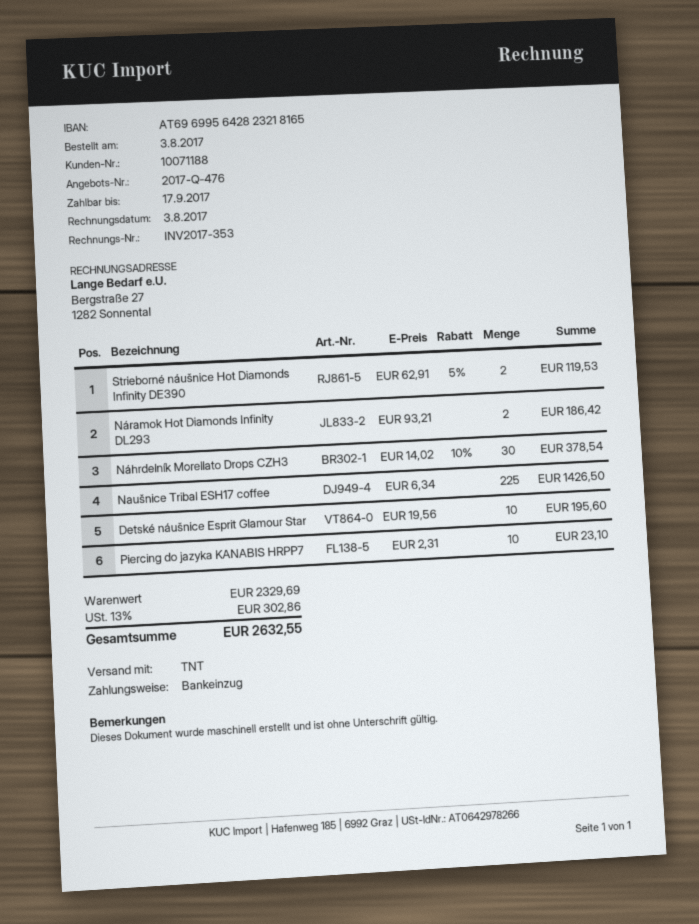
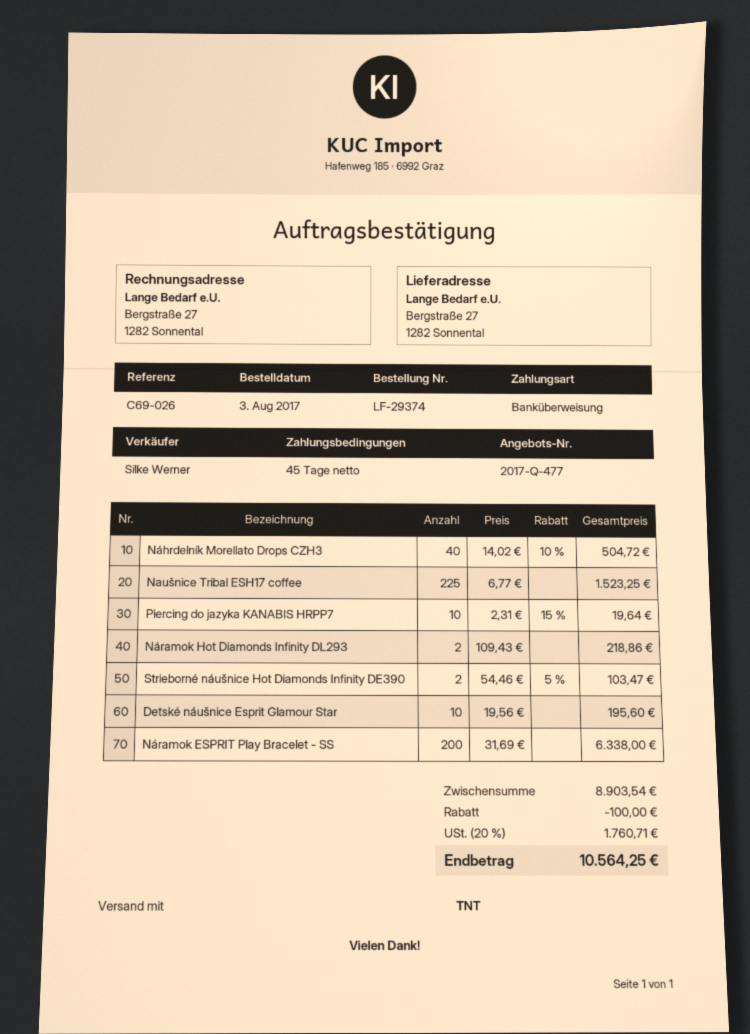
quote number: 2017-Q-476 -> 2017-Q-477
payment method: direct debit -> bank transfer
Strieborné náušnice Hot Diamonds Infinity DE390: 2 x 62.91 - 5% = 119.53 -> 2 x 54.46 - 5% = 103.47
Náramok Hot Diamonds Infinity DL293: 2 x 93.21 = 186.42 -> 2 x 109.43 = 218.86
Náhrdelník Morellato Drops CZH3: 30 x 14.02 - 10% = 378.54 -> 40 x 14.02 - 10% = 504.72
Naušnice Tribal ESH17 coffee: 225 x 6.34 = 1426.50 -> 225 x 6.77 = 1523.25
Piercing do jazyka KANABIS HRPP7: 10 x 2.31 = 23.10 -> 10 x 2.31 - 15% = 19.64
Náramok ESPRIT Play Bracelet - SS: none -> 200 x 31.69 = 6338.00
subtotal: 2329.69 -> 8903.54
discount: none -> 100.00
tax: 13% = 302.86 -> 20% = 1760.71
total: 2632.55 -> 10564.25

